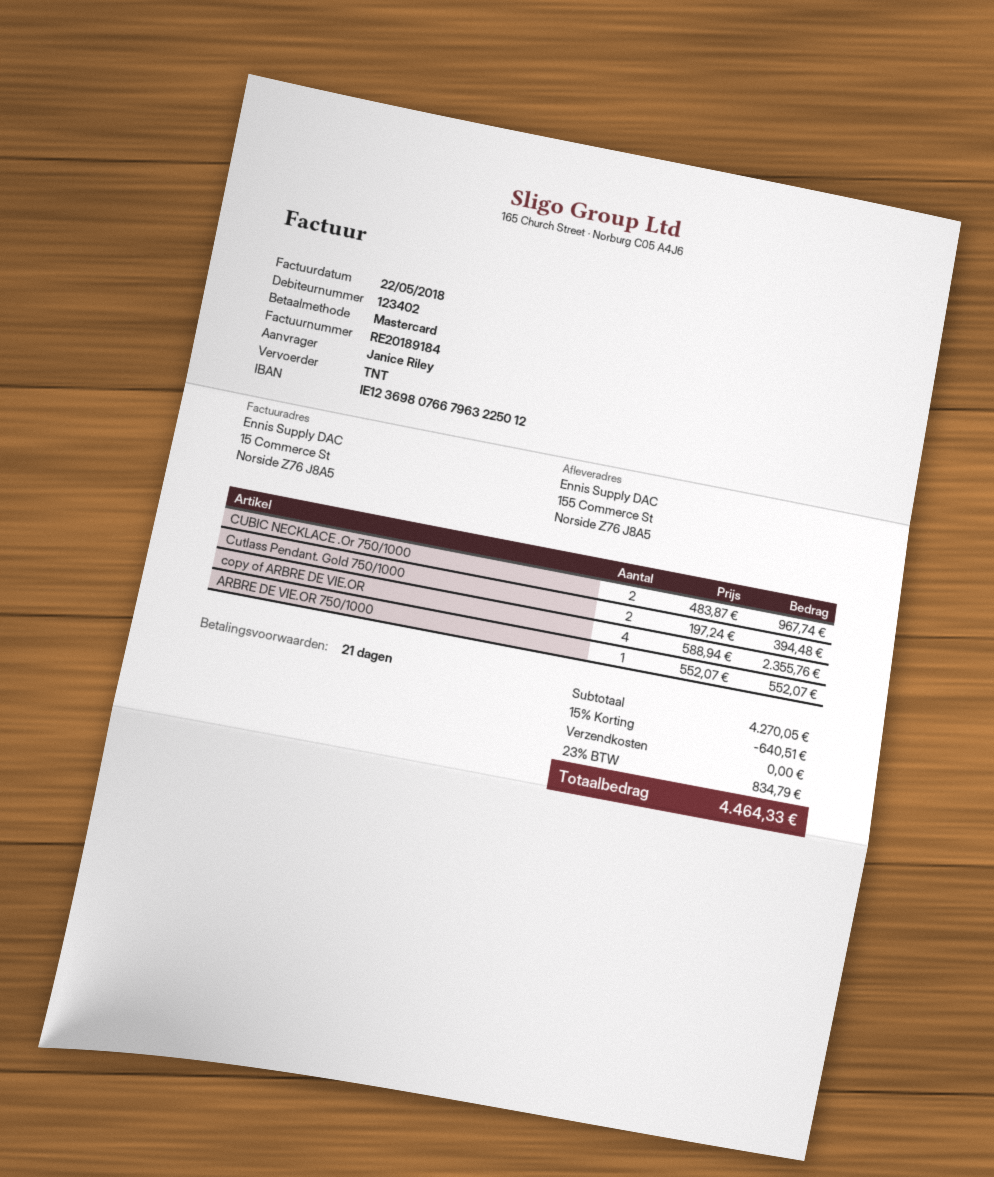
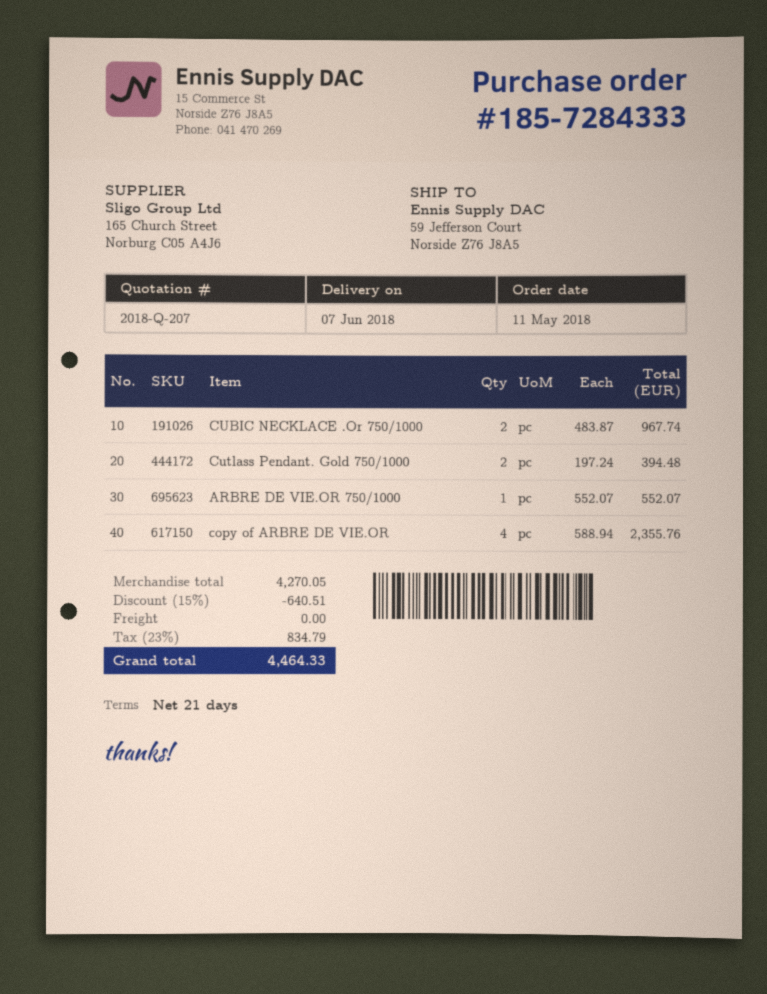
ship to: 155 Commerce St, Norside Z76 J8A5 -> 59 Jefferson Court, Norside Z76 J8A5

